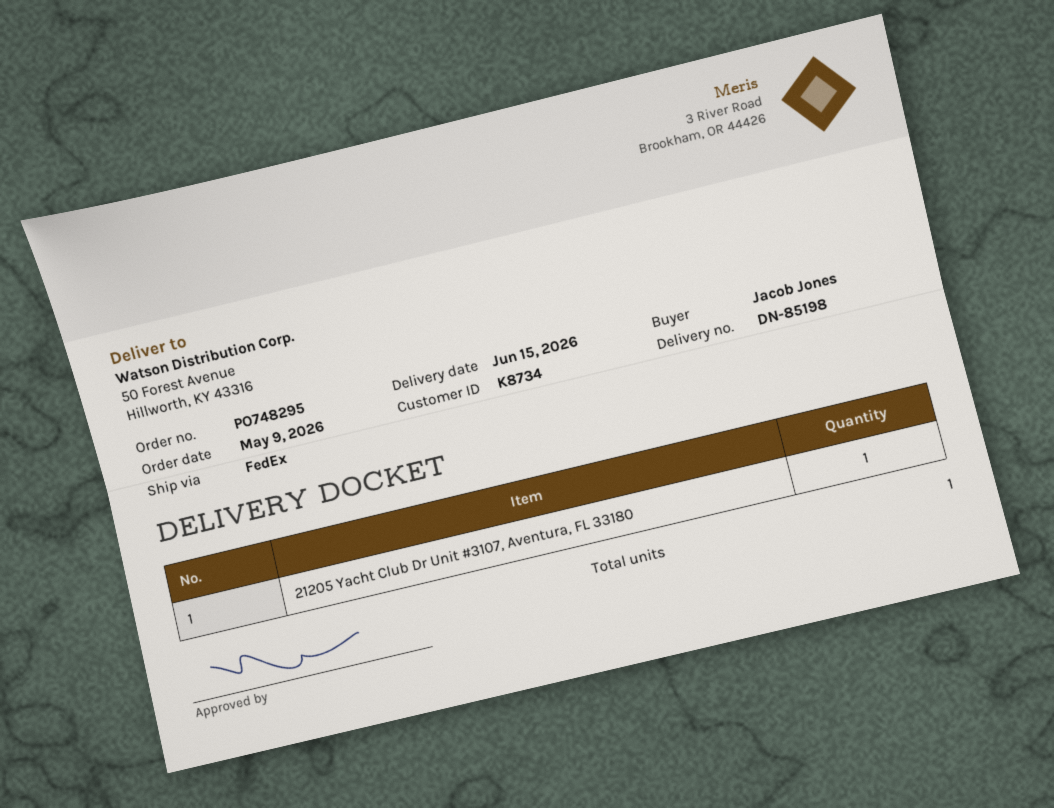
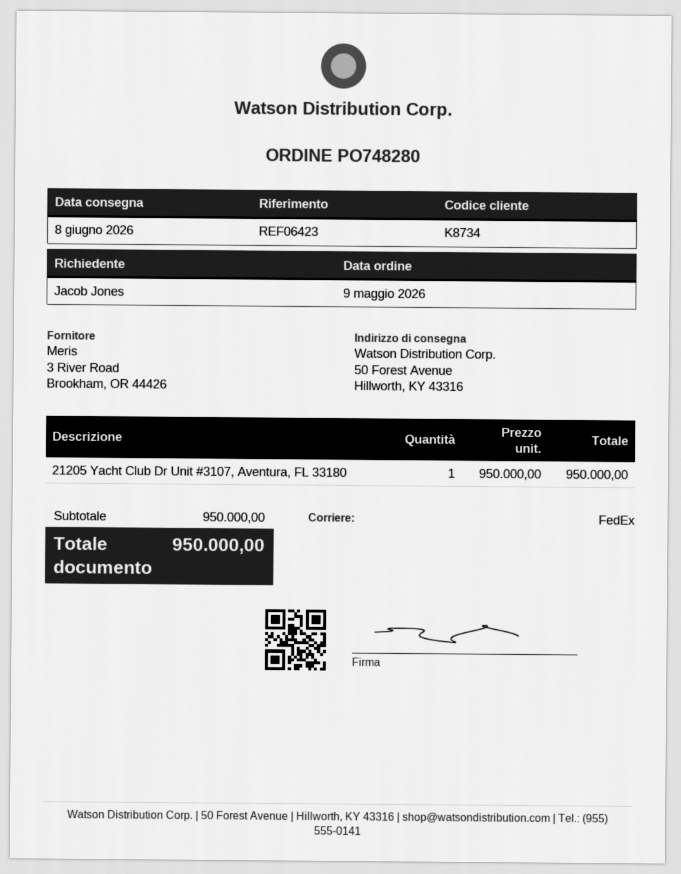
order number: PO748295 -> PO748280
delivery date: 2026-06-15 -> 2026-06-08

